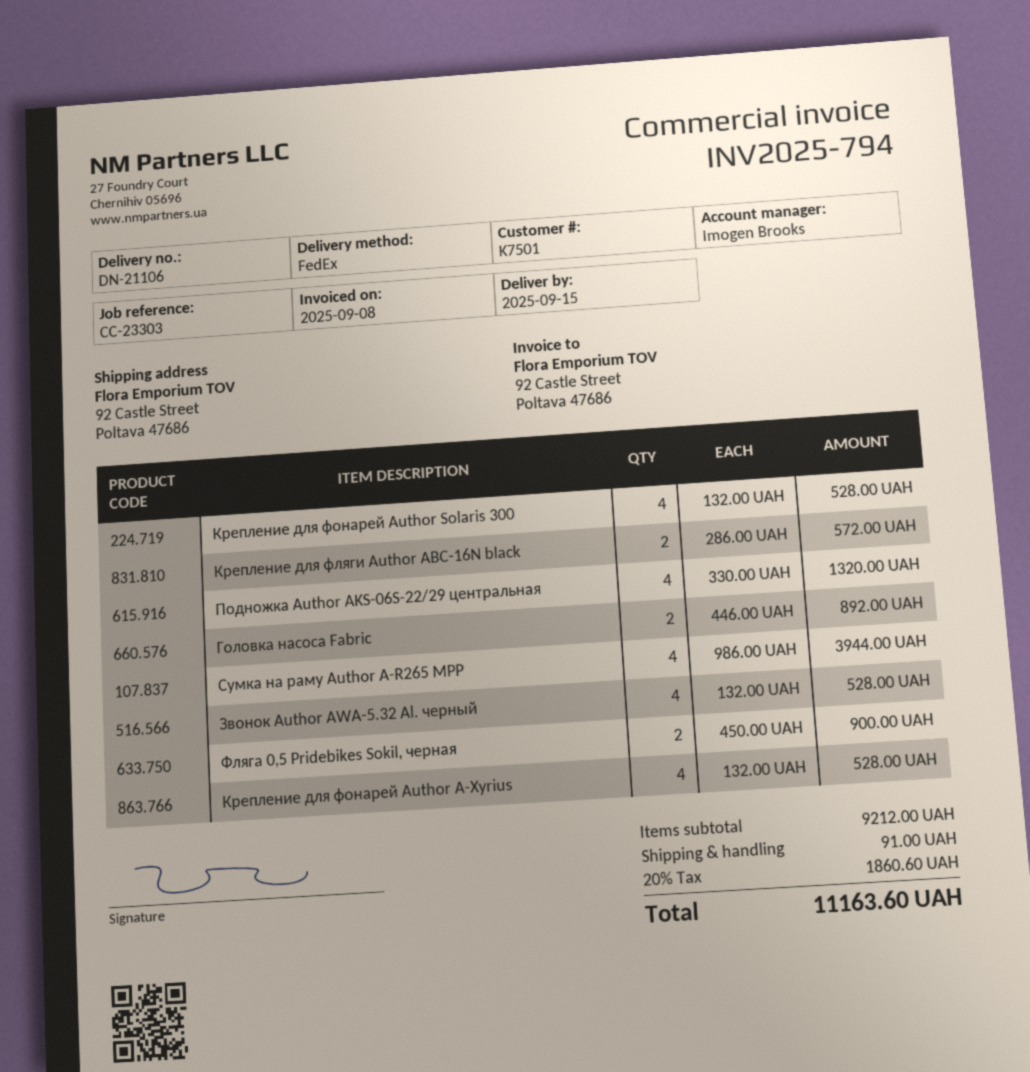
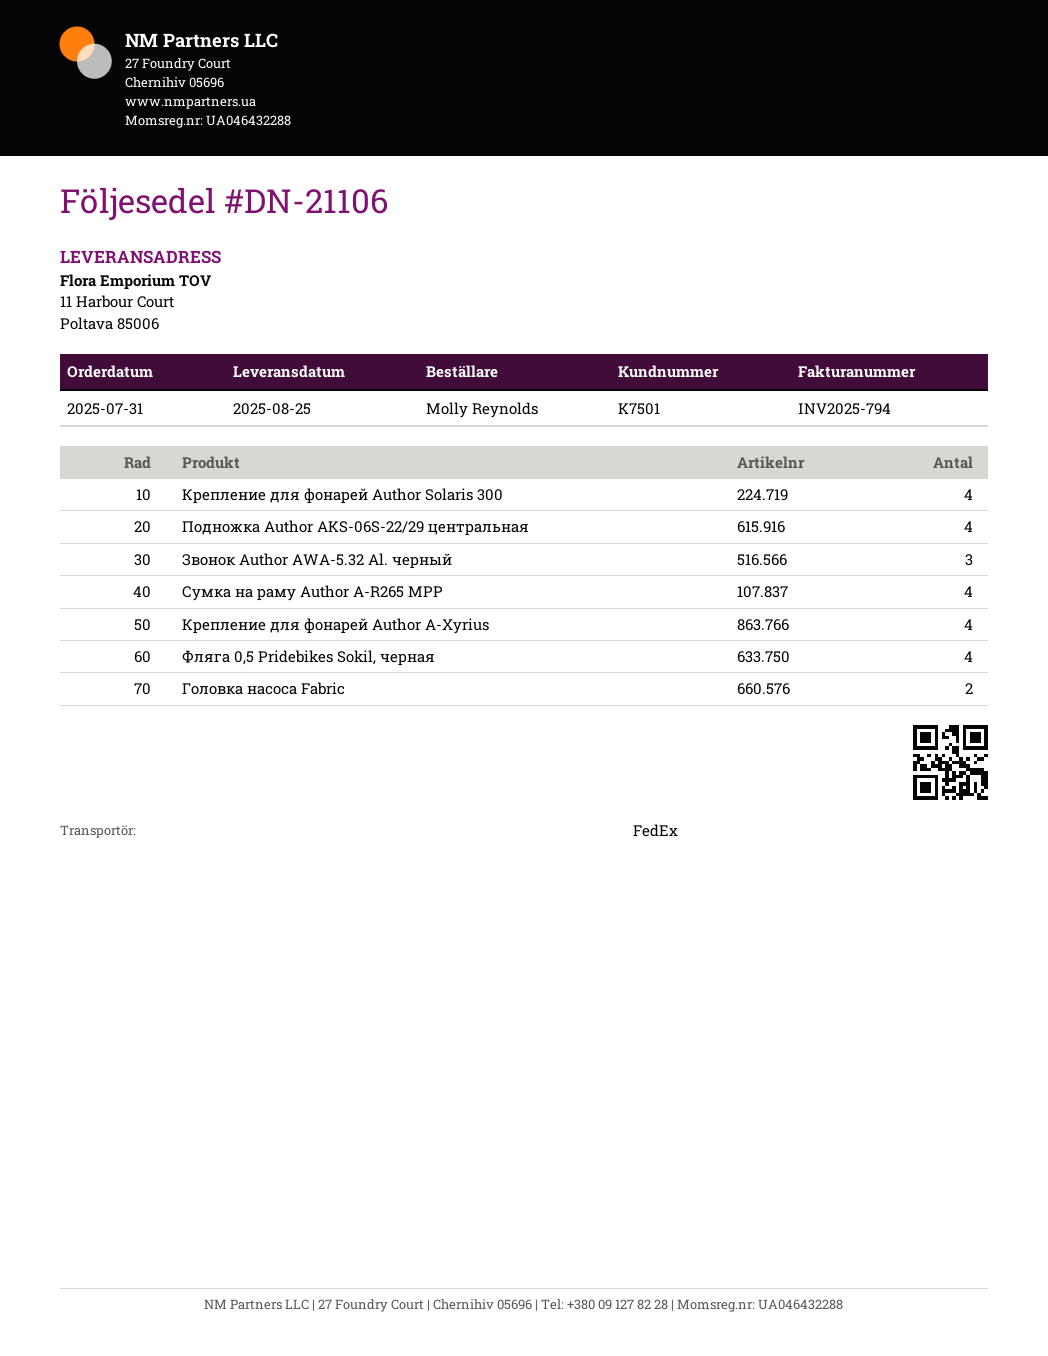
delivery date: 2025-09-15 -> 2025-08-25
ship to: 92 Castle Street, Poltava 47686 -> 11 Harbour Court, Poltava 85006
Крепление для фляги Author ABC-16N black: 2 -> none
Звонок Author AWA-5.32 Al. черный: 4 -> 3
Фляга 0,5 Pridebikes Sokil, черная: 2 -> 4

